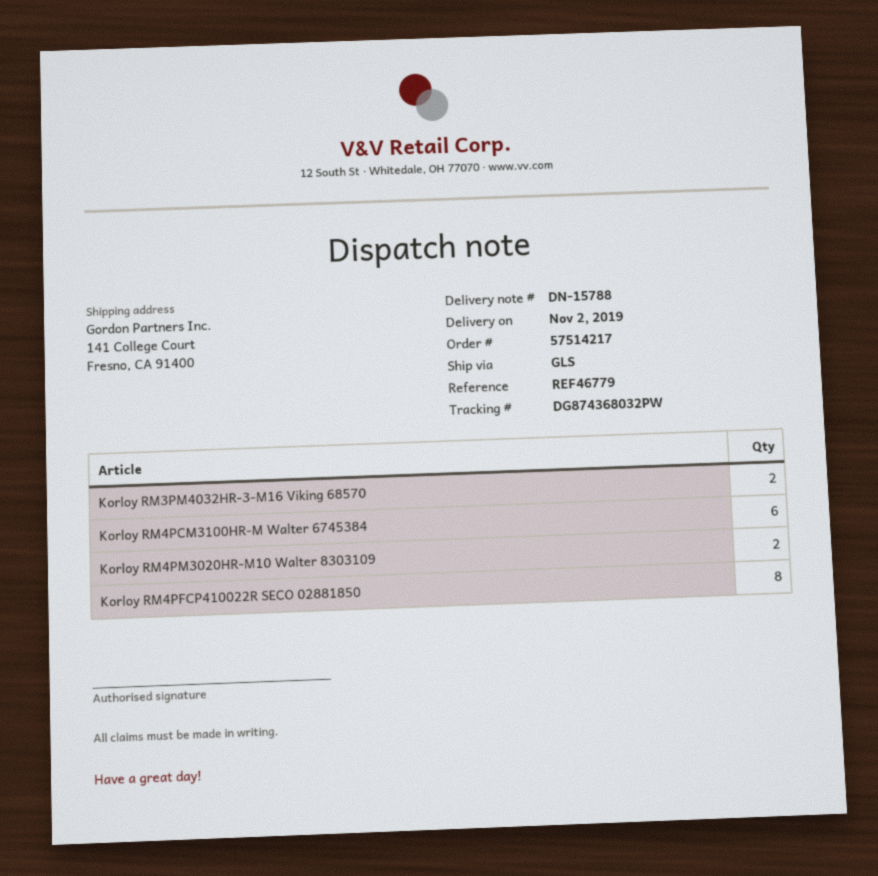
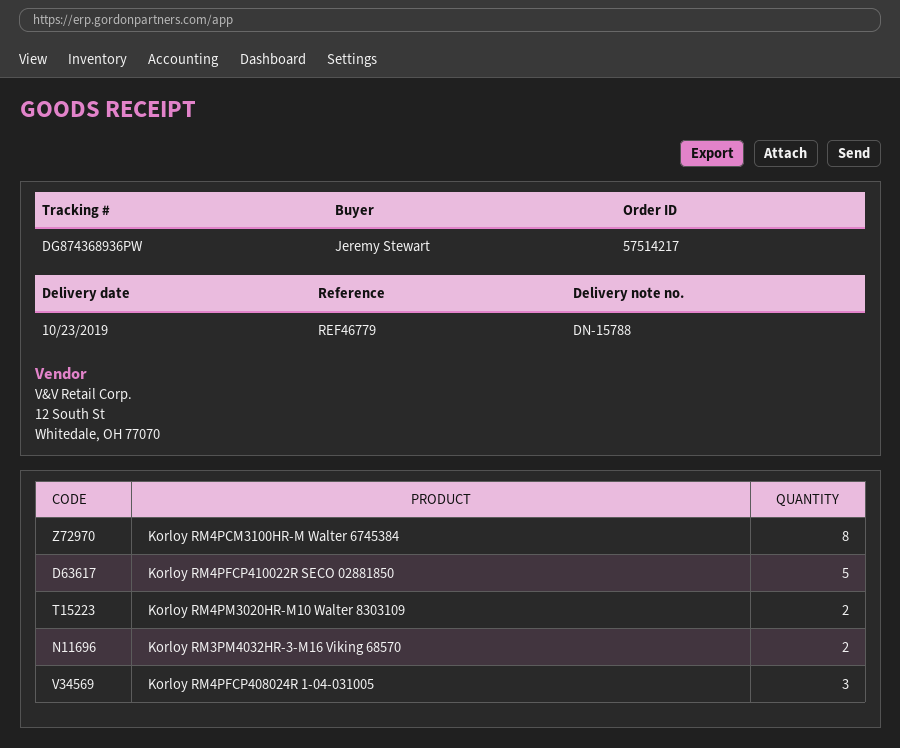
delivery date: 2019-11-02 -> 2019-10-23
tracking number: DG874368032PW -> DG874368936PW
Korloy RM4PCM3100HR-M Walter 6745384: 6 -> 8
Korloy RM4PFCP410022R SECO 02881850: 8 -> 5
Korloy RM4PFCP408024R 1-04-031005: none -> 3

